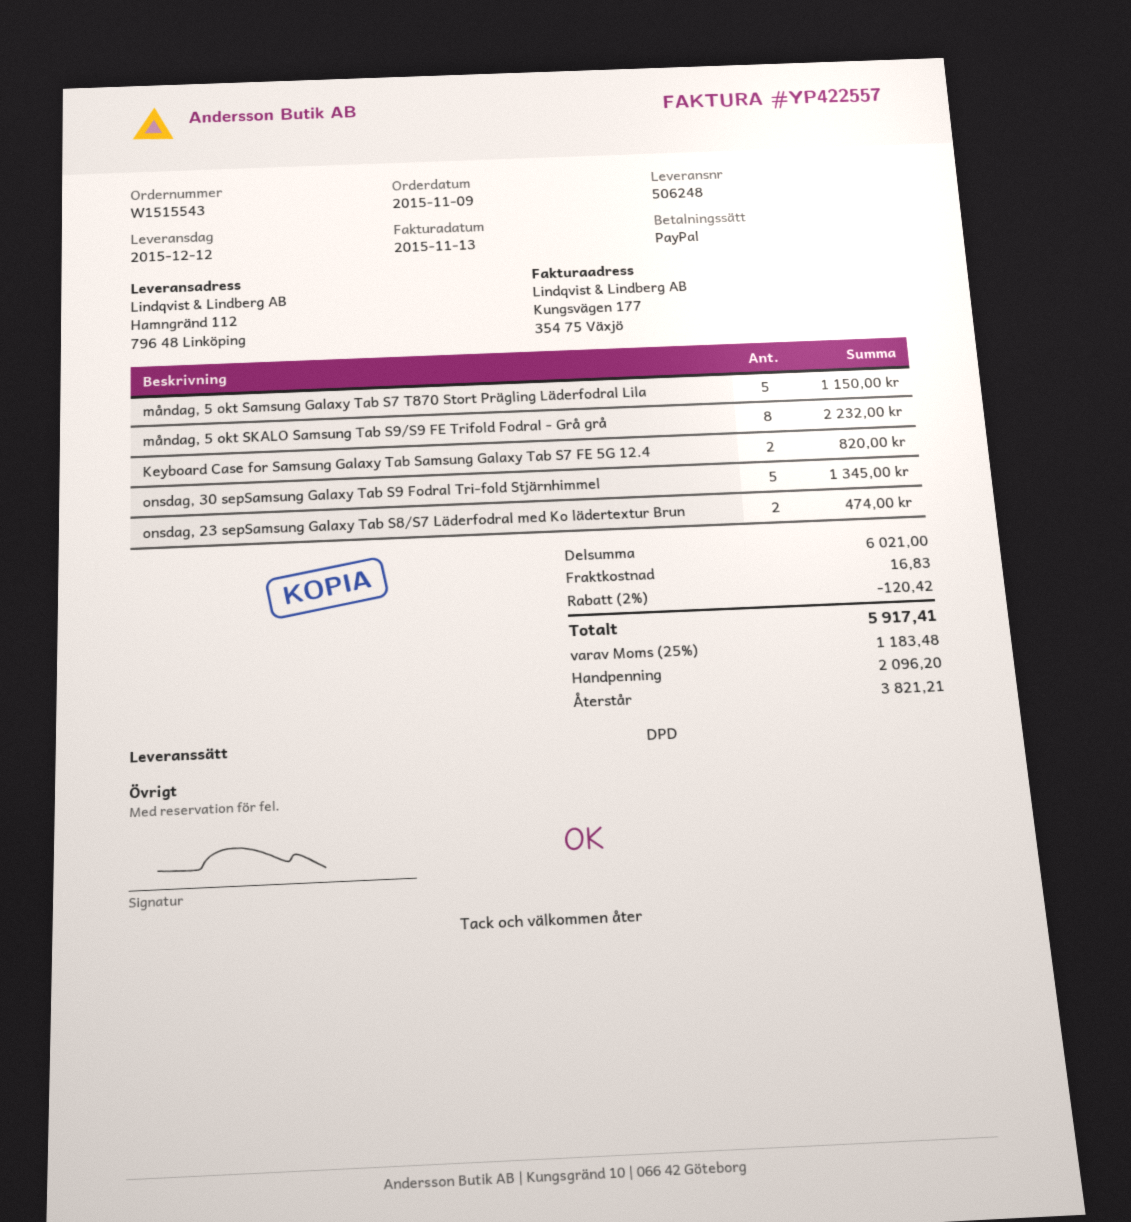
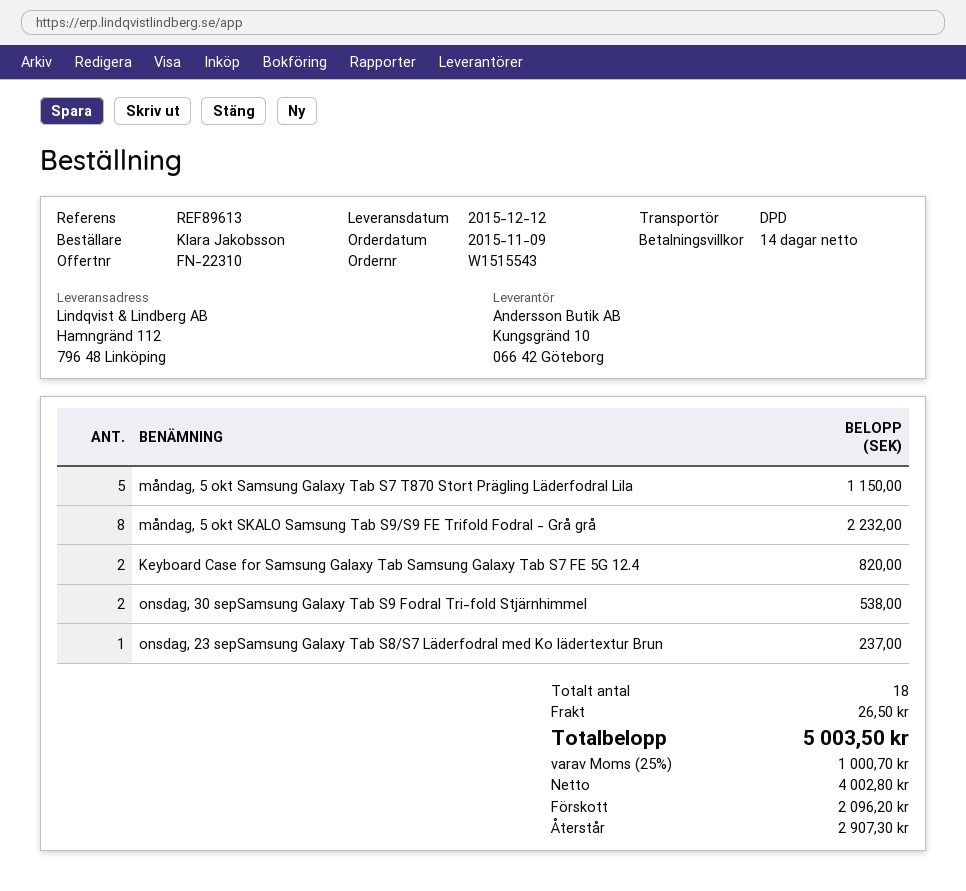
onsdag, 30 sepSamsung Galaxy Tab S9 Fodral Tri-fold Stjärnhimmel: 5 for 1345.00 -> 2 for 538.00
onsdag, 23 sepSamsung Galaxy Tab S8/S7 Läderfodral med Ko lädertextur Brun: 2 for 474.00 -> 1 for 237.00
discount: 2% = 120.42 -> none
shipping: 16.83 -> 26.50
tax: 25% = 1183.48 -> 25% = 1000.70
total: 5917.41 -> 5003.50
balance: 3821.21 -> 2907.30

